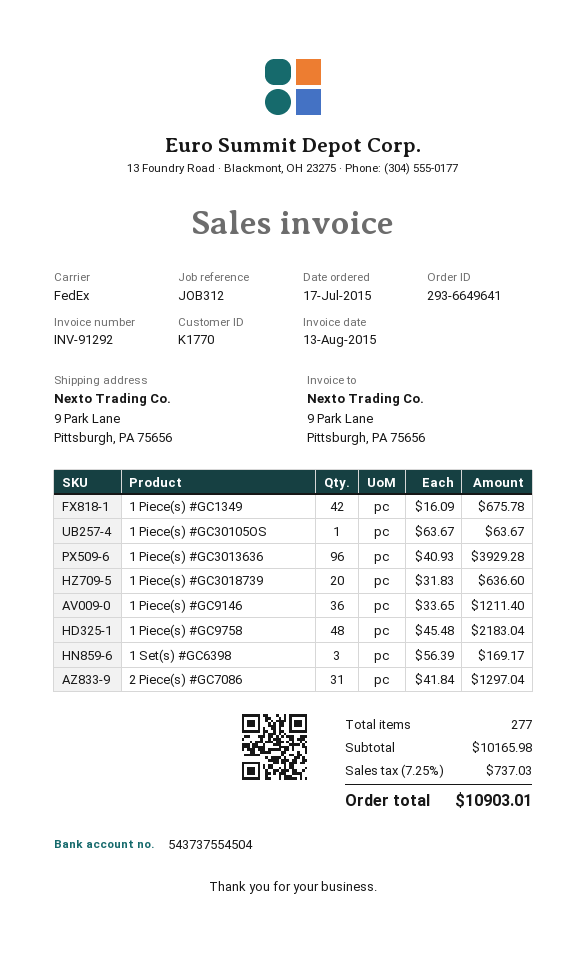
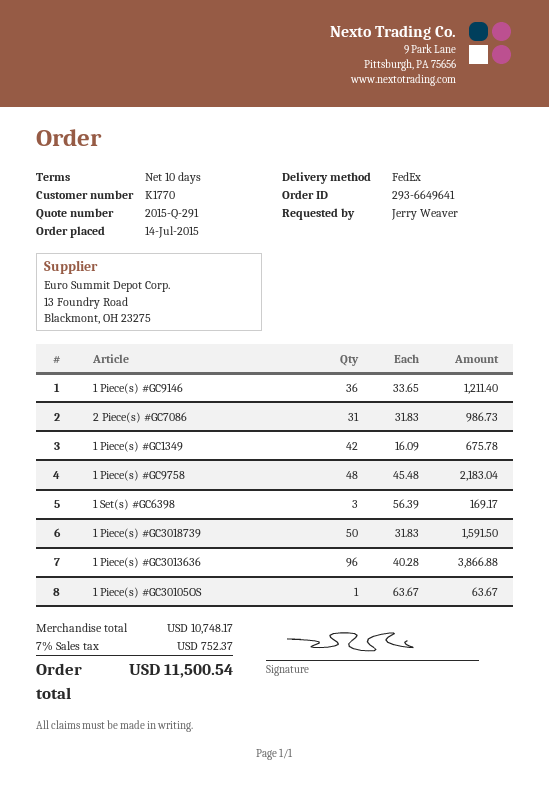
order date: 2015-07-17 -> 2015-07-14
1 Piece(s) #GC3013636: 96 x 40.93 = 3929.28 -> 96 x 40.28 = 3866.88
1 Piece(s) #GC3018739: 20 x 31.83 = 636.60 -> 50 x 31.83 = 1591.50
2 Piece(s) #GC7086: 31 x 41.84 = 1297.04 -> 31 x 31.83 = 986.73
subtotal: 10165.98 -> 10748.17
tax: 7.25% = 737.03 -> 7% = 752.37
total: 10903.01 -> 11500.54

